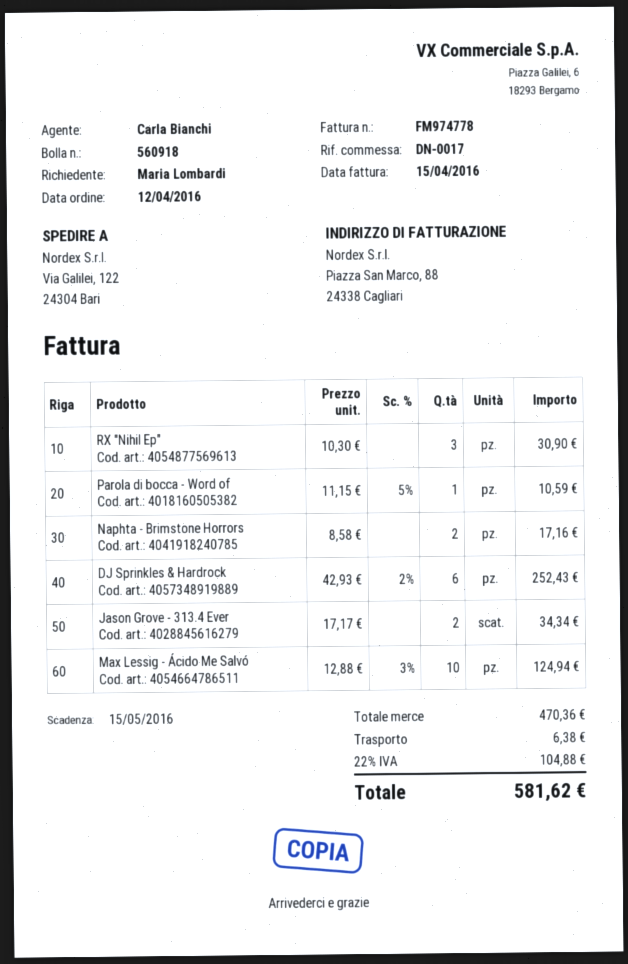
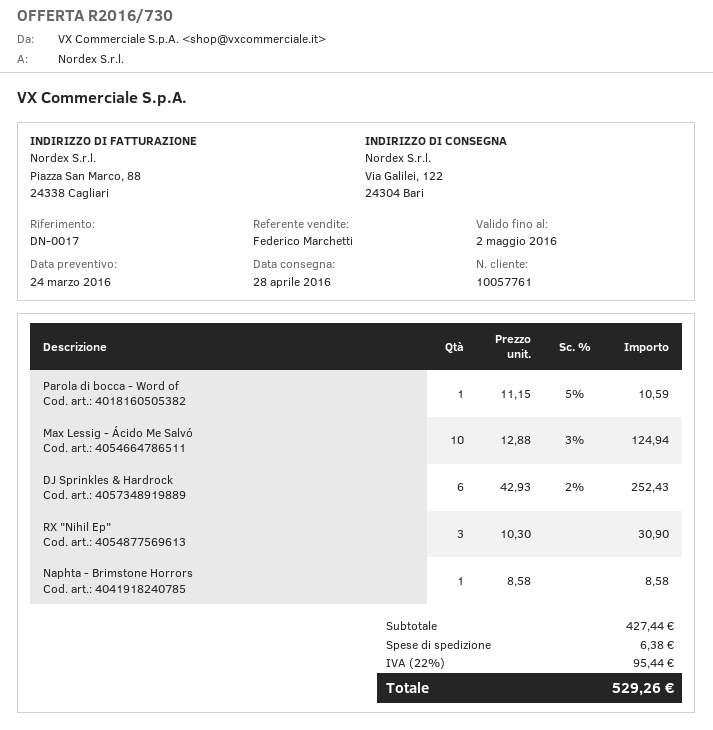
sales rep: Carla Bianchi -> Federico Marchetti
Naphta - Brimstone Horrors: 2 x 8.58 = 17.16 -> 1 x 8.58 = 8.58
Jason Grove - 313.4 Ever: 2 x 17.17 = 34.34 -> none
subtotal: 470.36 -> 427.44
tax: 22% = 104.88 -> 22% = 95.44
total: 581.62 -> 529.26

